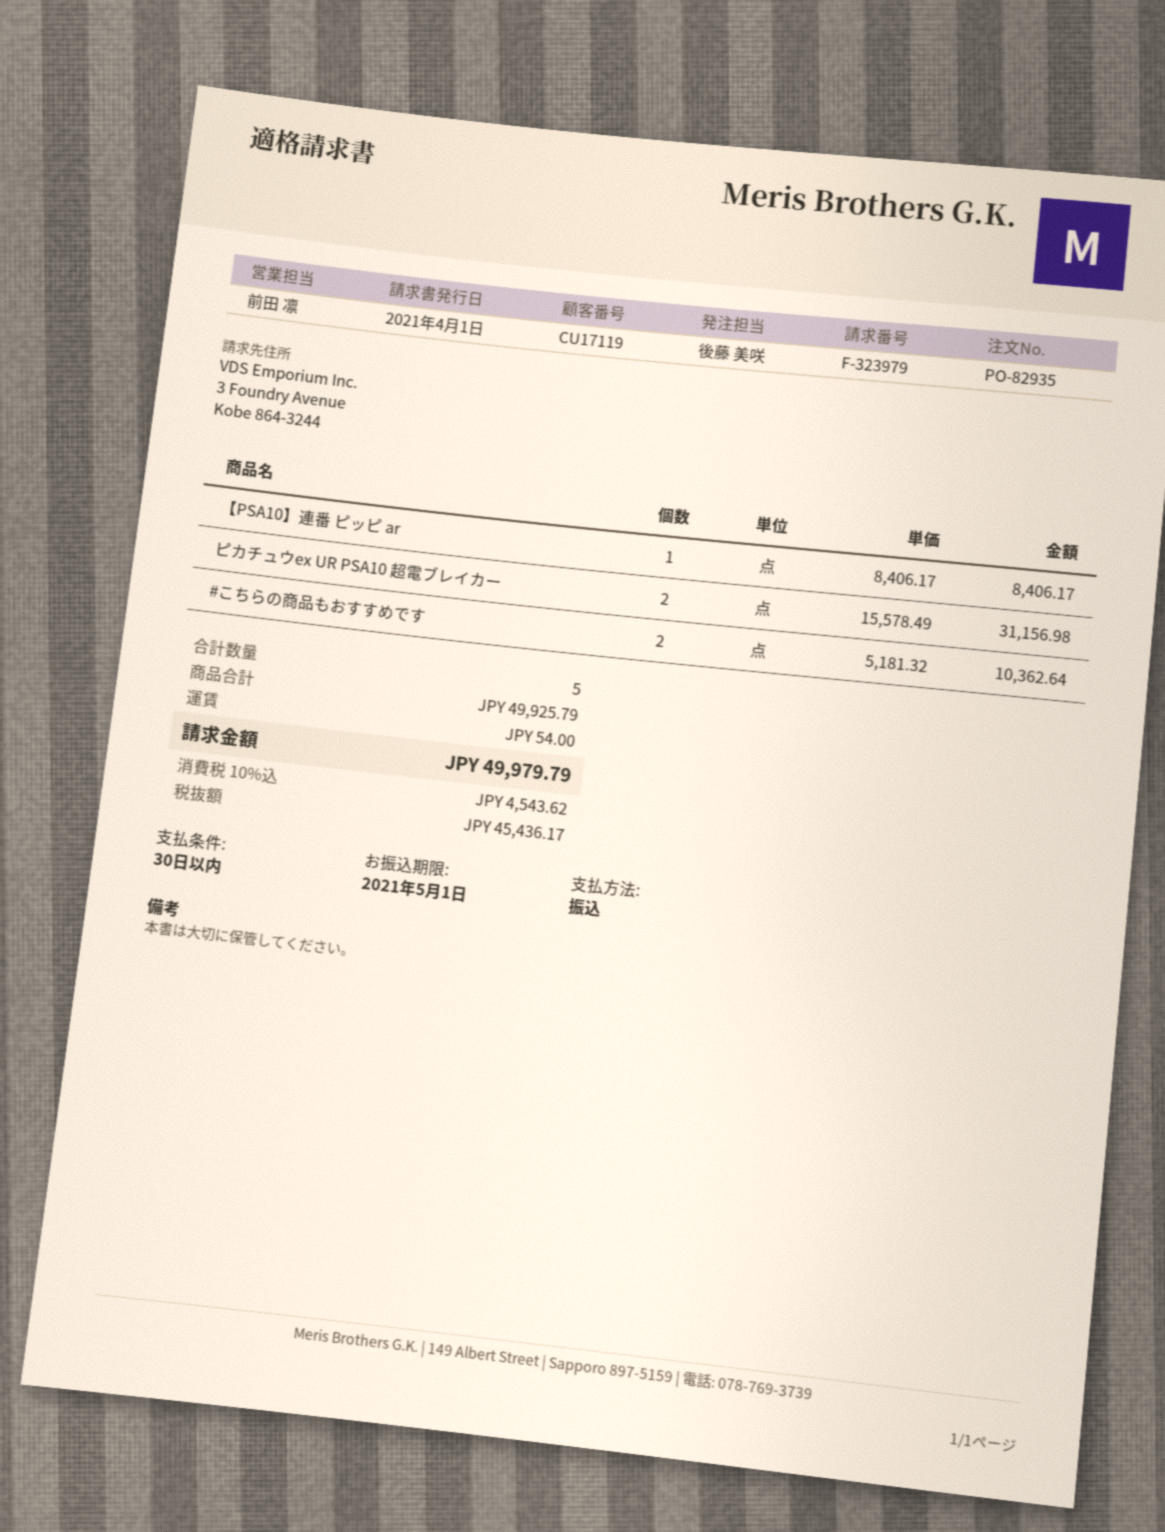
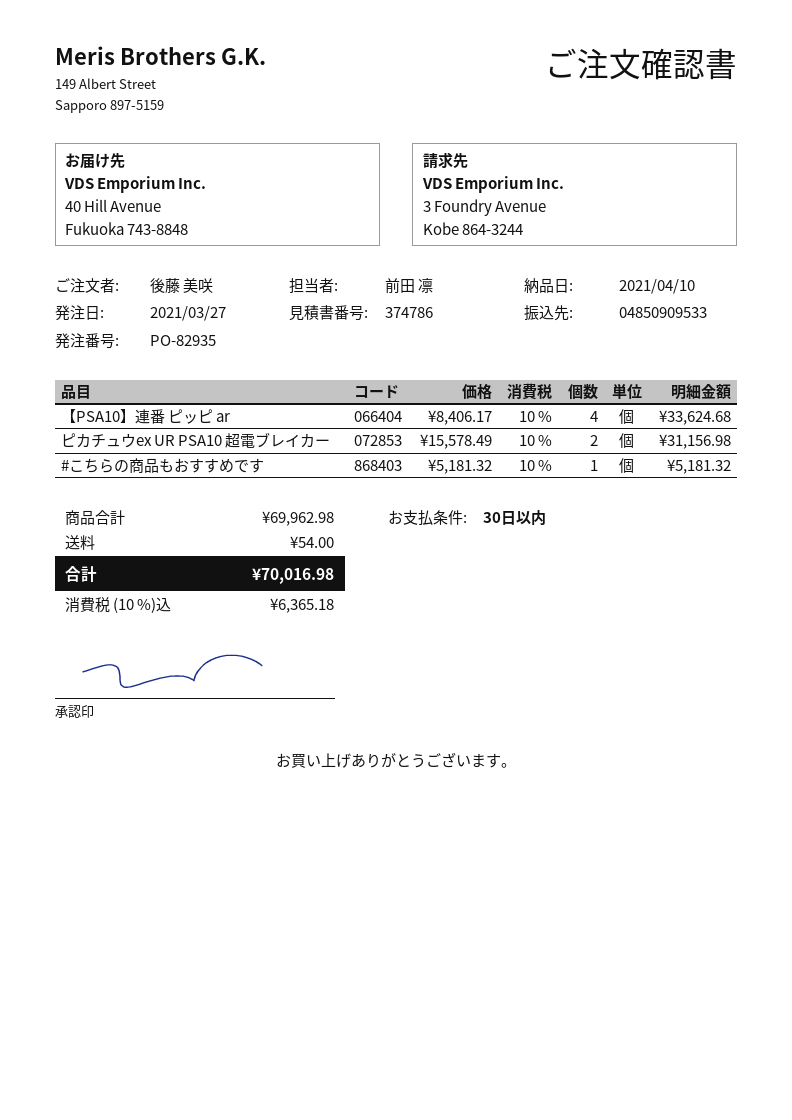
【PSA10】連番 ピッピ ar: 1 x 8406.17 = 8406.17 -> 4 x 8406.17 = 33624.68
#こちらの商品もおすすめです: 2 x 5181.32 = 10362.64 -> 1 x 5181.32 = 5181.32
subtotal: 49925.79 -> 69962.98
tax: 10% = 4543.62 -> 10% = 6365.18
total: 49979.79 -> 70016.98

